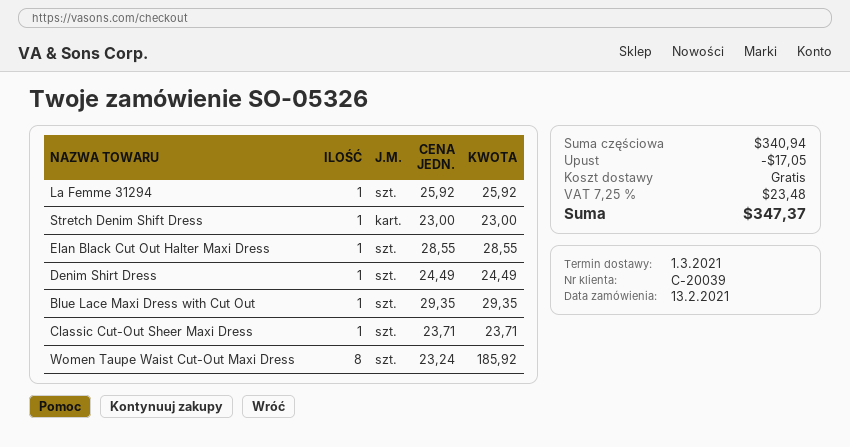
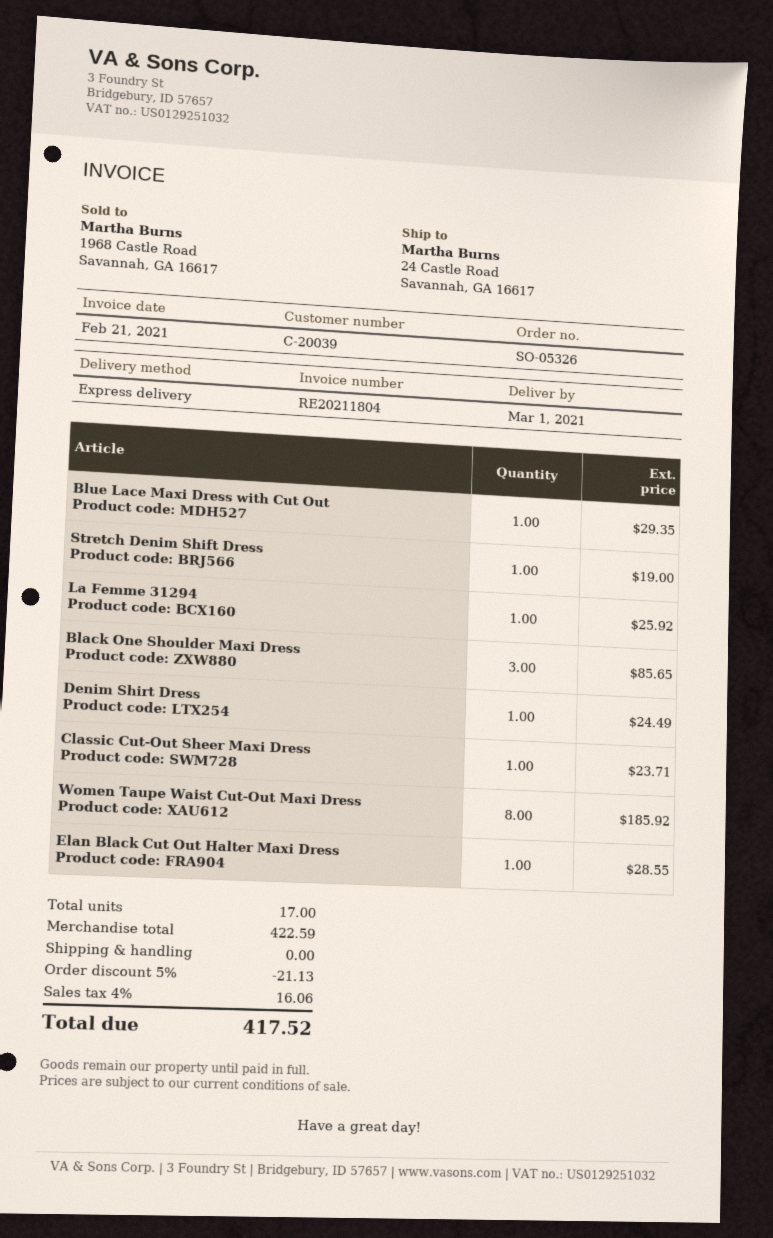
Stretch Denim Shift Dress: 1 for 23.00 -> 1 for 19.00
Black One Shoulder Maxi Dress: none -> 3 for 85.65
subtotal: 340.94 -> 422.59
discount: 17.05 -> 21.13
tax: 7.25% = 23.48 -> 4% = 16.06
total: 347.37 -> 417.52

